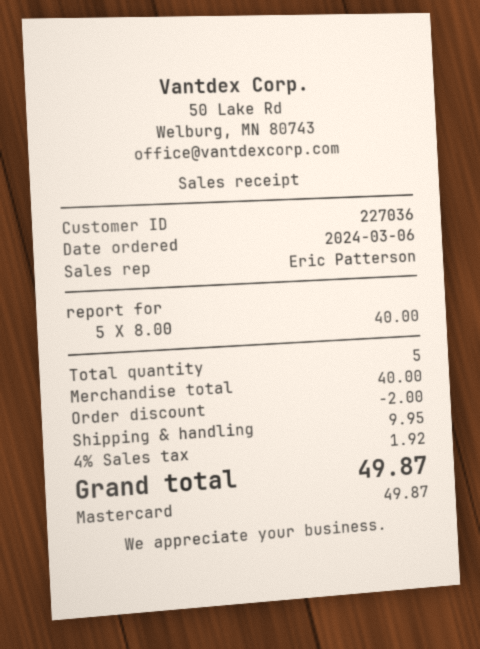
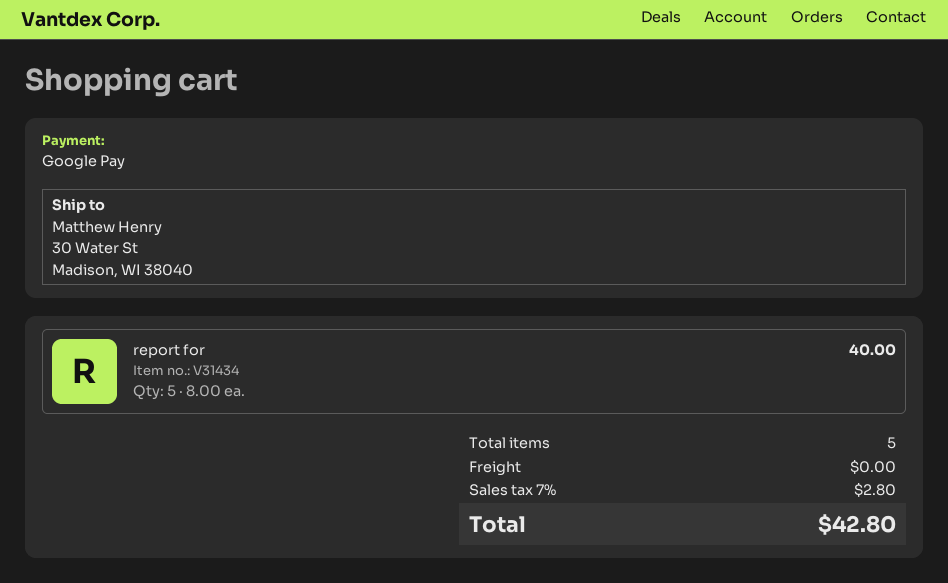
payment method: Mastercard -> Google Pay
discount: 2.00 -> none
shipping: 9.95 -> 0.00
tax: 4% = 1.92 -> 7% = 2.80
total: 49.87 -> 42.80

